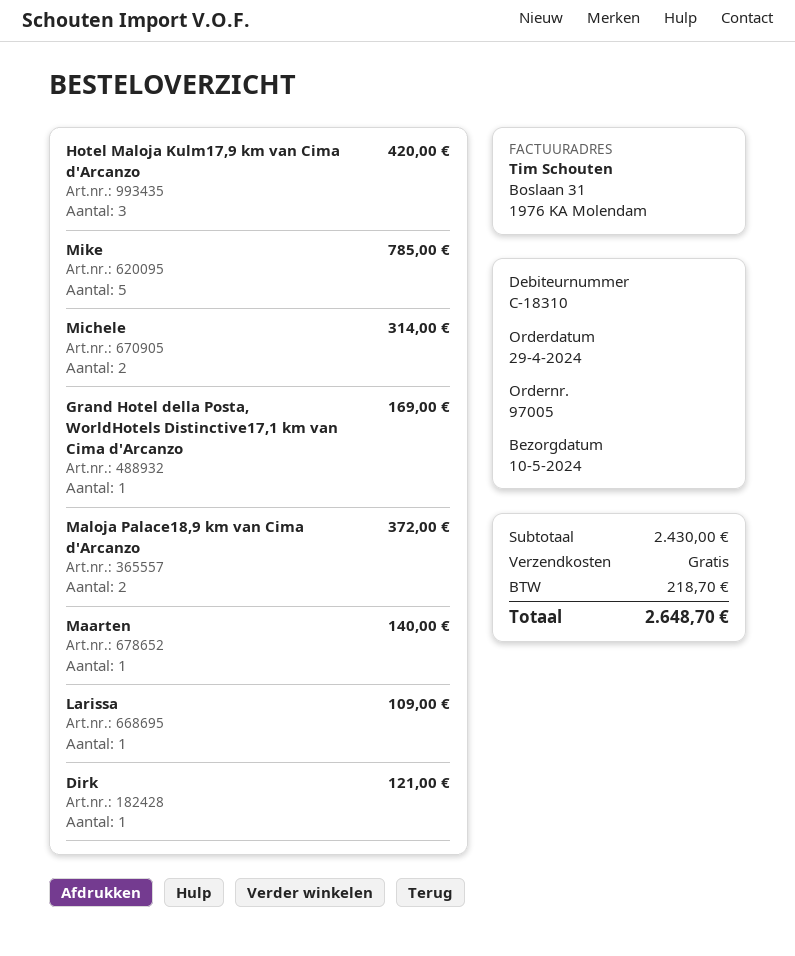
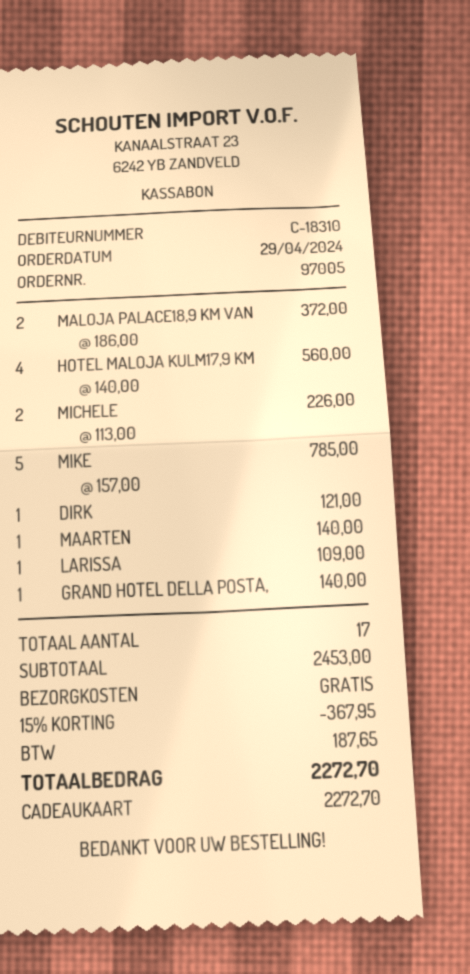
Hotel Maloja Kulm17,9 km van Cima d'Arcanzo: 3 for 420.00 -> 4 for 560.00
Michele: 2 for 314.00 -> 2 for 226.00
Grand Hotel della Posta, WorldHotels Distinctive17,1 km van Cima d'Arcanzo: 1 for 169.00 -> 1 for 140.00
subtotal: 2430.00 -> 2453.00
discount: none -> 15% = 367.95
tax: 218.70 -> 187.65
total: 2648.70 -> 2272.70

